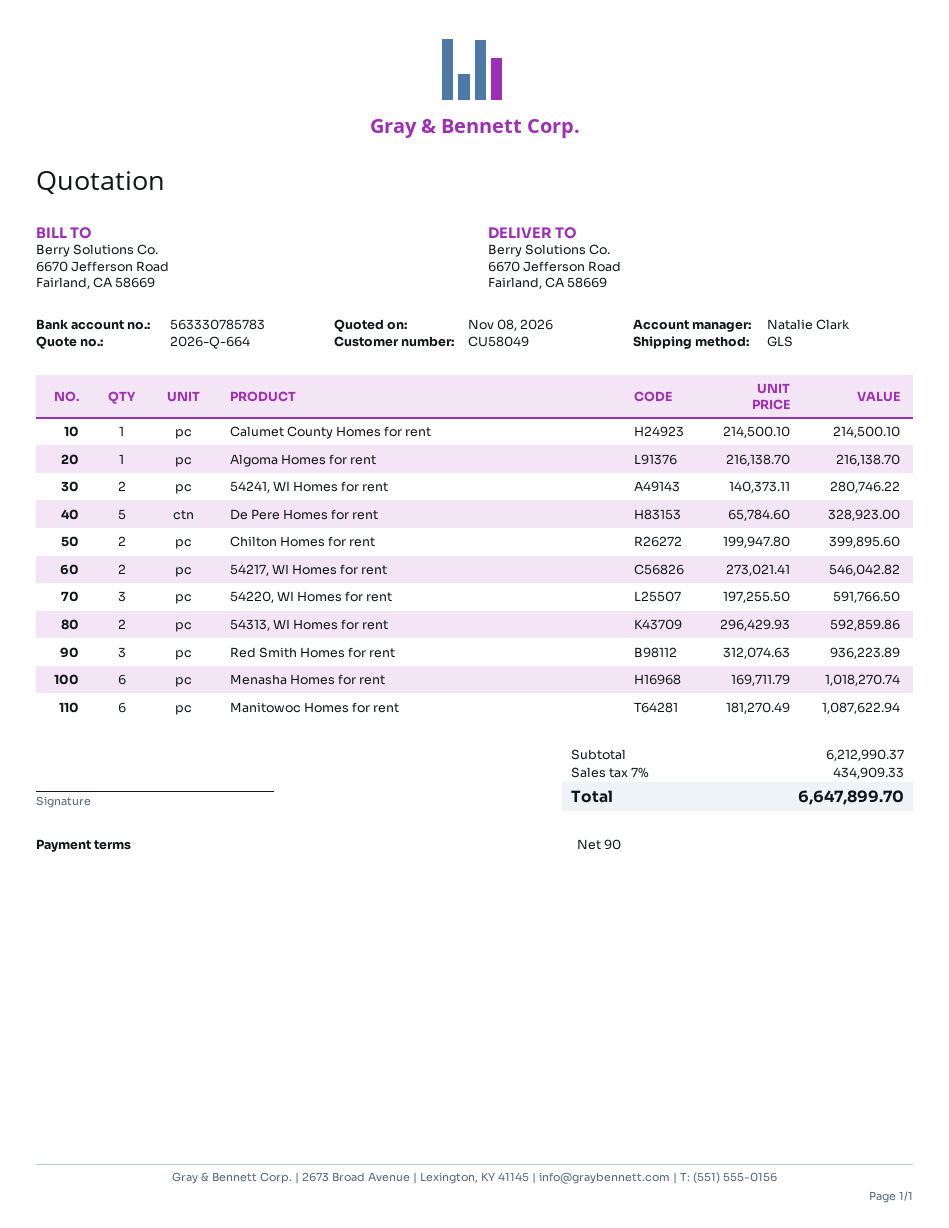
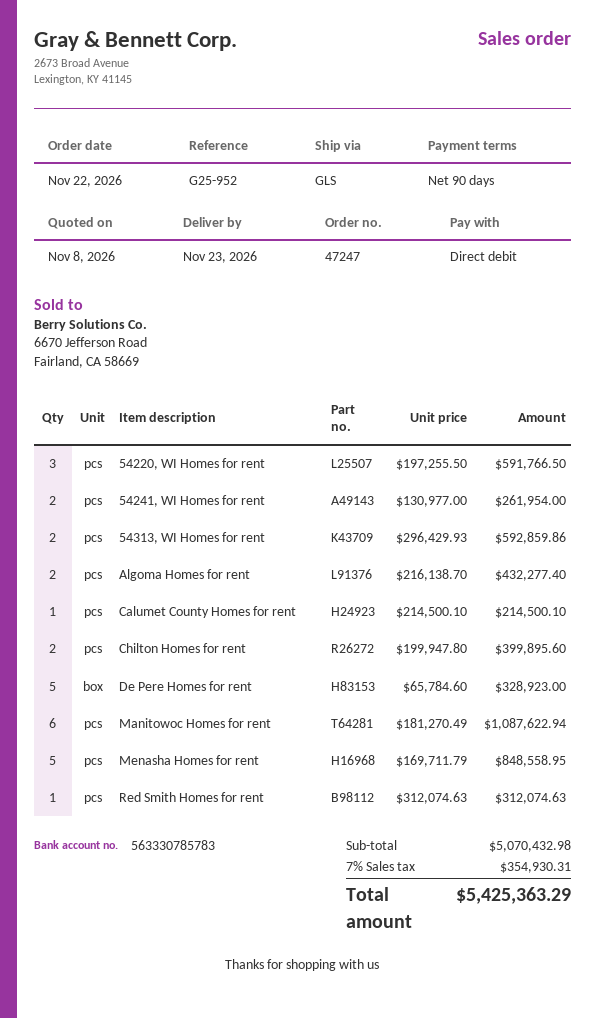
Algoma Homes for rent: 1 x 216138.70 = 216138.70 -> 2 x 216138.70 = 432277.40
54241, WI Homes for rent: 2 x 140373.11 = 280746.22 -> 2 x 130977.00 = 261954.00
54217, WI Homes for rent: 2 x 273021.41 = 546042.82 -> none
Red Smith Homes for rent: 3 x 312074.63 = 936223.89 -> 1 x 312074.63 = 312074.63
Menasha Homes for rent: 6 x 169711.79 = 1018270.74 -> 5 x 169711.79 = 848558.95
subtotal: 6212990.37 -> 5070432.98
tax: 7% = 434909.33 -> 7% = 354930.31
total: 6647899.70 -> 5425363.29

